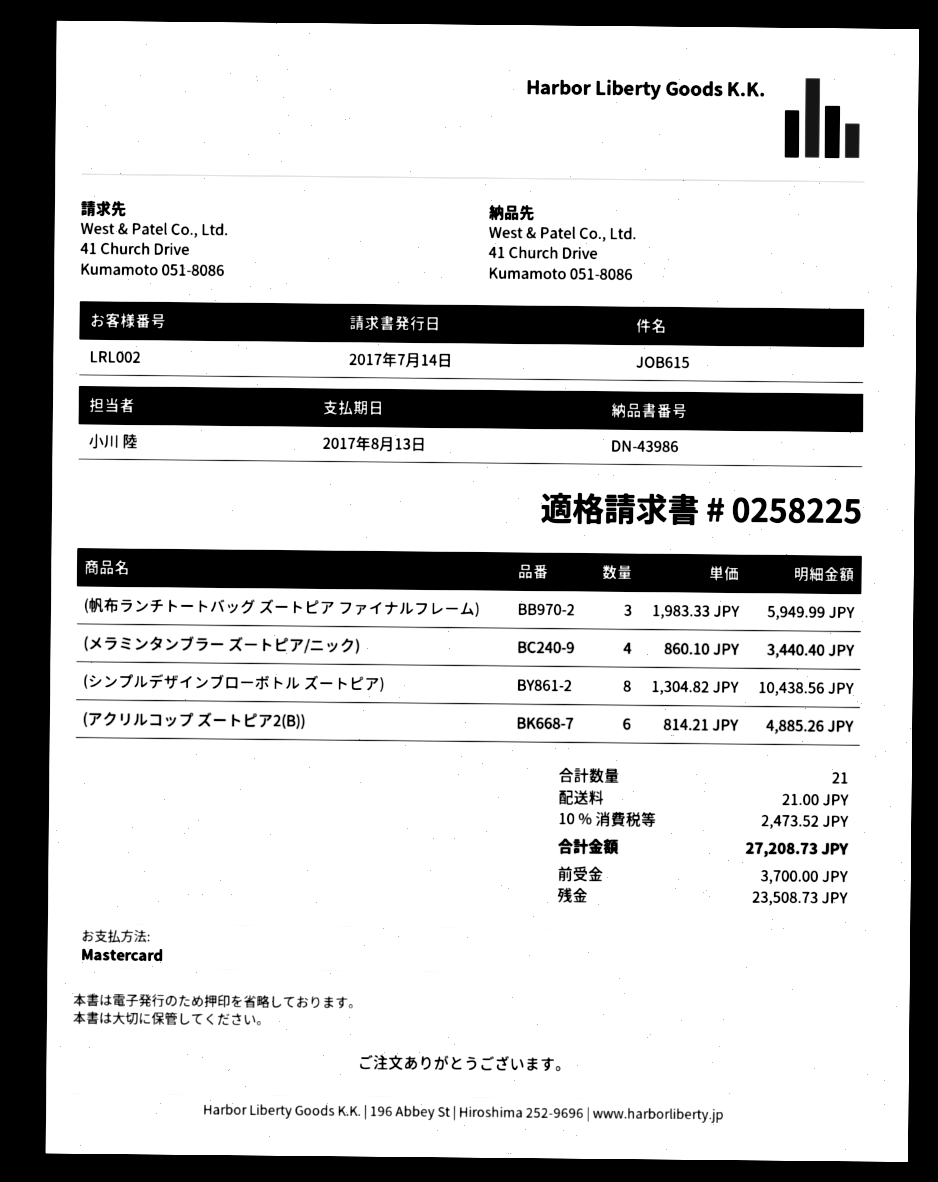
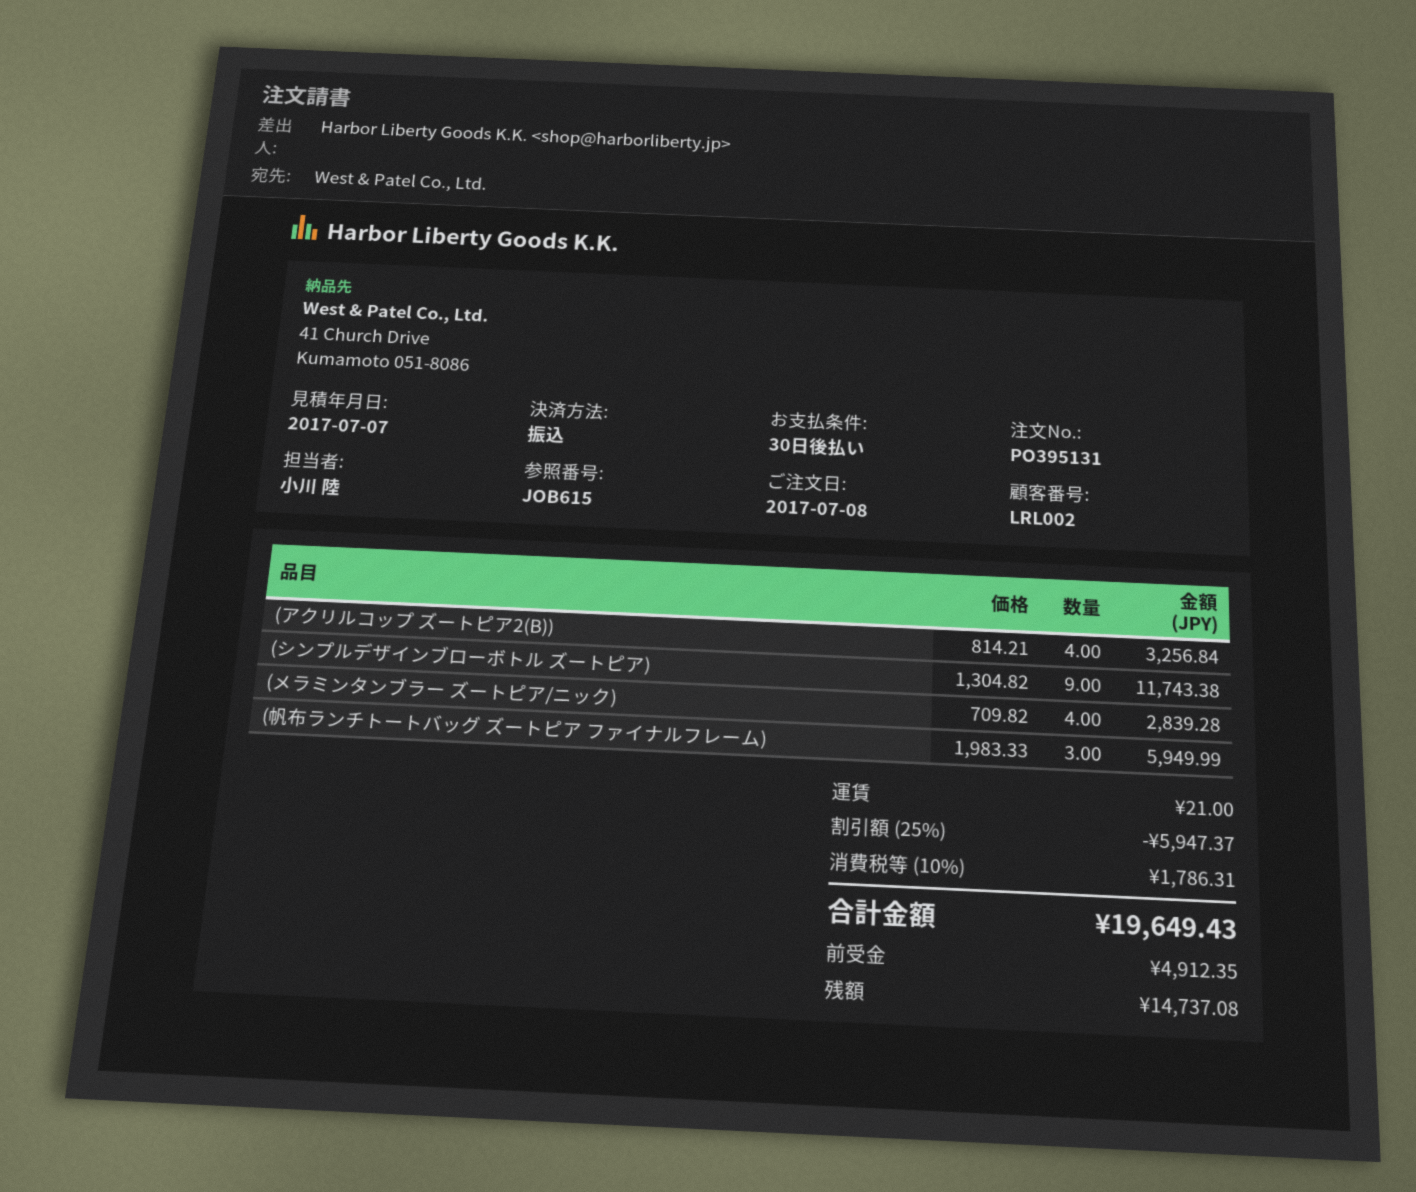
payment method: Mastercard -> bank transfer
(メラミンタンブラー ズートピア/ニック): 4 x 860.10 = 3440.40 -> 4 x 709.82 = 2839.28
(シンプルデザインブローボトル ズートピア): 8 x 1304.82 = 10438.56 -> 9 x 1304.82 = 11743.38
(アクリルコップ ズートピア2(B)): 6 x 814.21 = 4885.26 -> 4 x 814.21 = 3256.84
discount: none -> 25% = 5947.37
tax: 10% = 2473.52 -> 10% = 1786.31
total: 27208.73 -> 19649.43
deposit: 3700.00 -> 4912.35
balance: 23508.73 -> 14737.08

